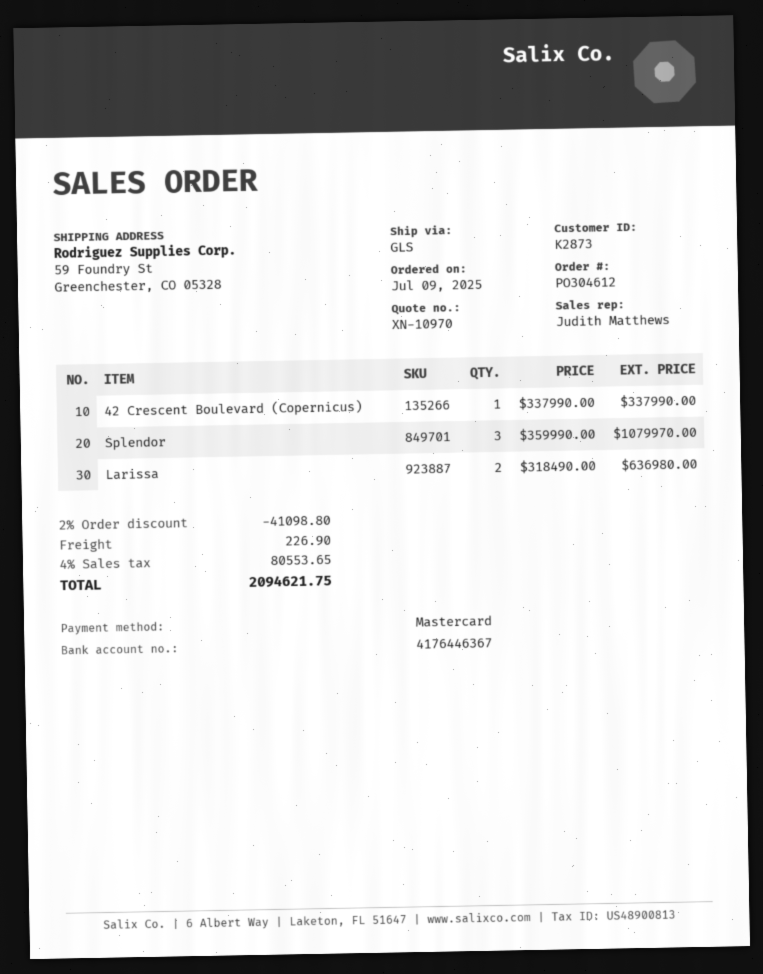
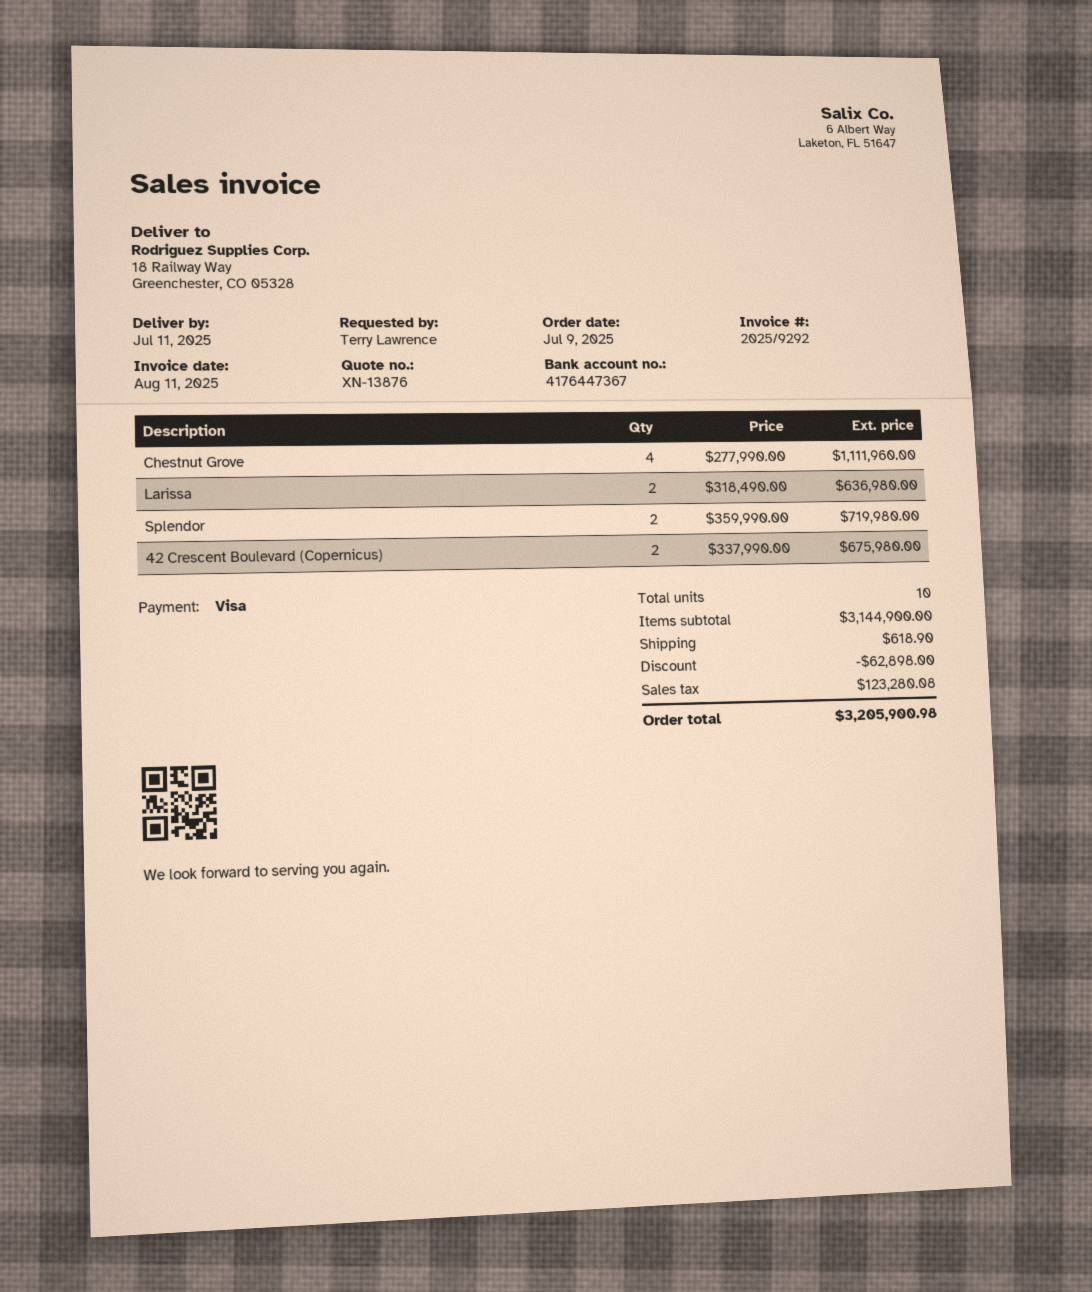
quote number: XN-10970 -> XN-13876
payment method: Mastercard -> Visa
bank account: 4176446367 -> 4176447367
ship to: 59 Foundry St, Greenchester, CO 05328 -> 18 Railway Way, Greenchester, CO 05328
42 Crescent Boulevard (Copernicus): 1 x 337990.00 = 337990.00 -> 2 x 337990.00 = 675980.00
Splendor: 3 x 359990.00 = 1079970.00 -> 2 x 359990.00 = 719980.00
Chestnut Grove: none -> 4 x 277990.00 = 1111960.00
discount: 41098.80 -> 62898.00
shipping: 226.90 -> 618.90
tax: 80553.65 -> 123280.08
total: 2094621.75 -> 3205900.98

